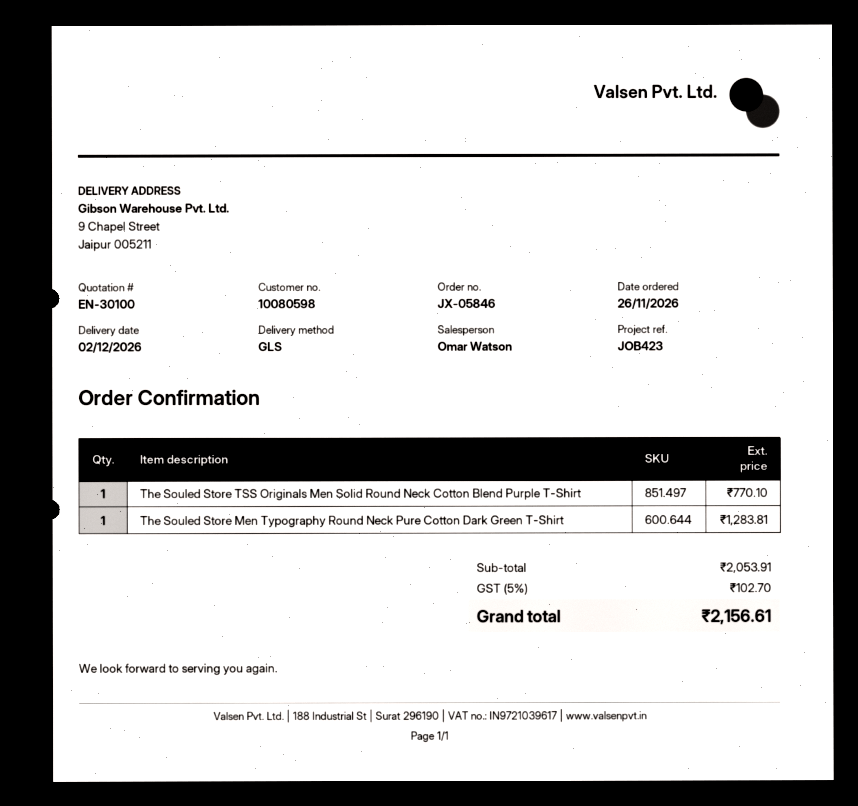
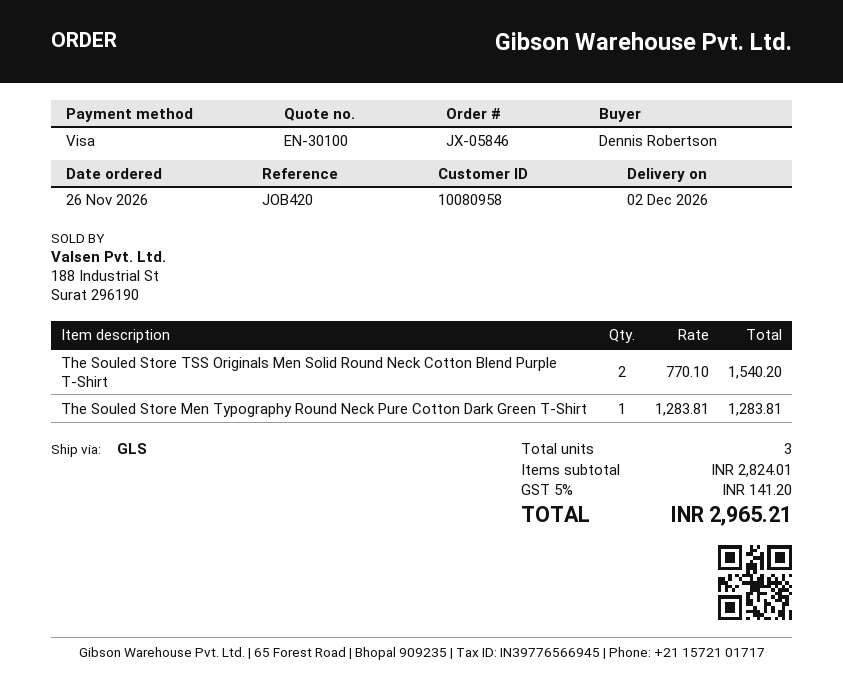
customer number: 10080598 -> 10080958
reference: JOB423 -> JOB420
The Souled Store TSS Originals Men Solid Round Neck Cotton Blend Purple T-Shirt: 1 for 770.10 -> 2 for 1540.20
subtotal: 2053.91 -> 2824.01
tax: 5% = 102.70 -> 5% = 141.20
total: 2156.61 -> 2965.21

